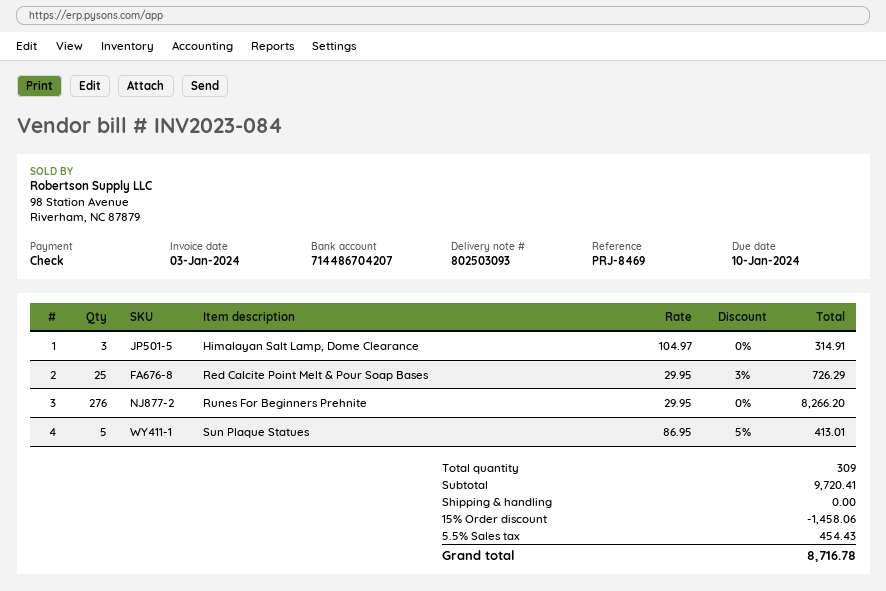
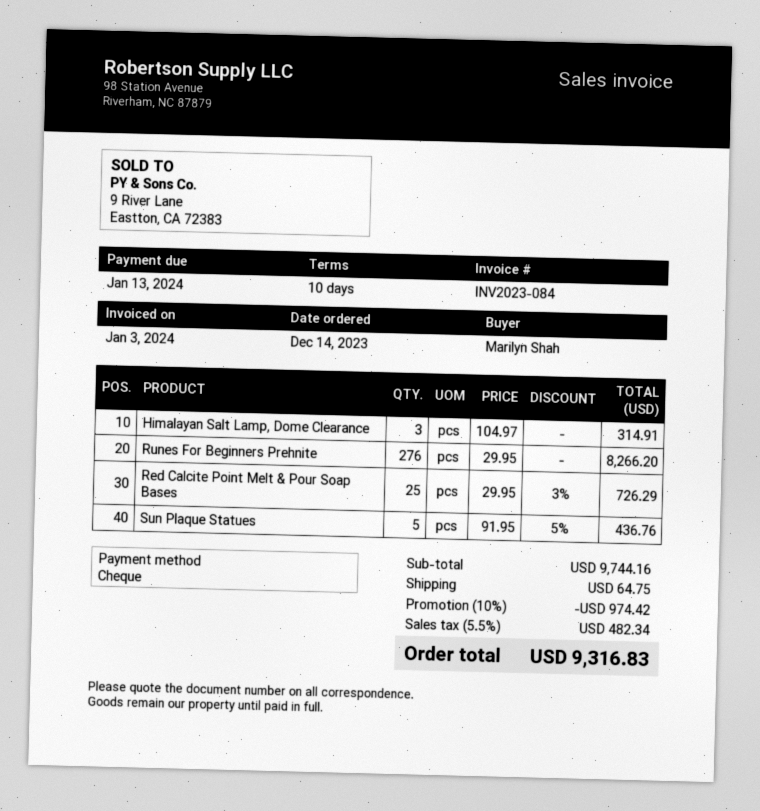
due date: 2024-01-10 -> 2024-01-13
Sun Plaque Statues: 5 x 86.95 - 5% = 413.01 -> 5 x 91.95 - 5% = 436.76
subtotal: 9720.41 -> 9744.16
discount: 15% = 1458.06 -> 10% = 974.42
shipping: 0.00 -> 64.75
tax: 5.5% = 454.43 -> 5.5% = 482.34
total: 8716.78 -> 9316.83

